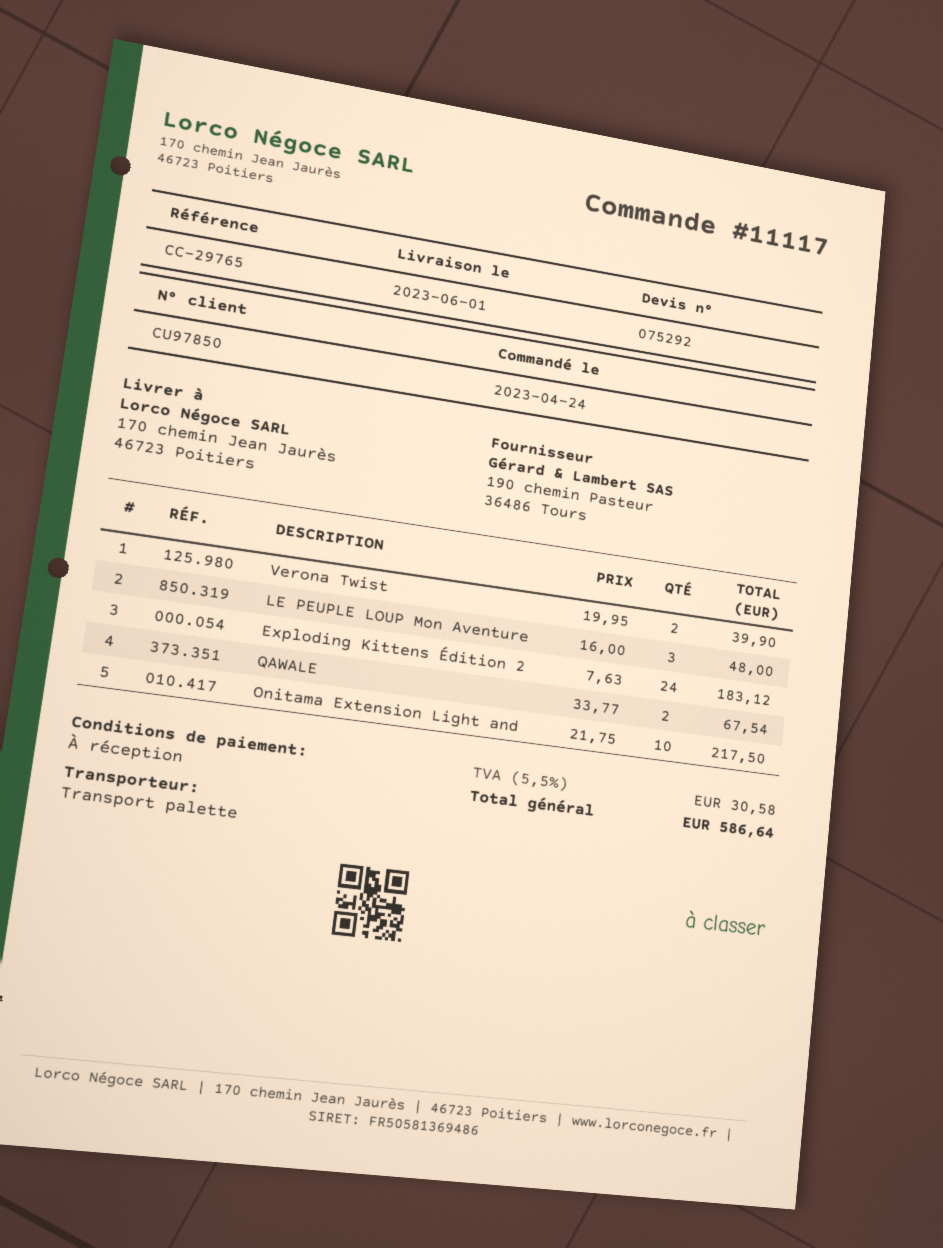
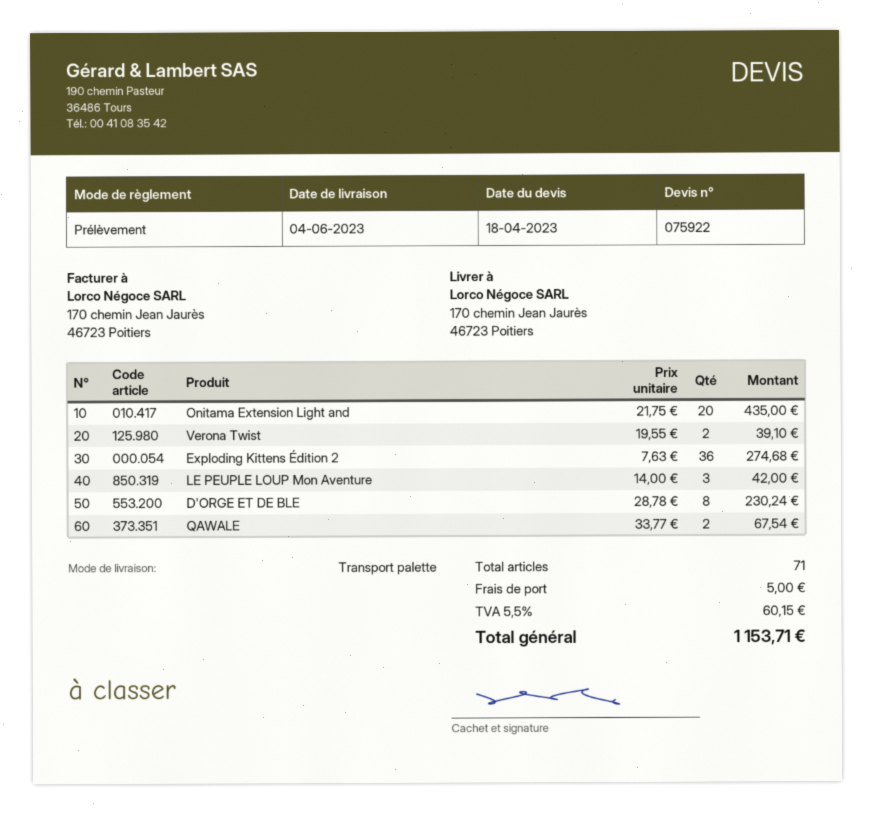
quote number: 075292 -> 075922
delivery date: 2023-06-01 -> 2023-06-04
Verona Twist: 2 x 19.95 = 39.90 -> 2 x 19.55 = 39.10
LE PEUPLE LOUP Mon Aventure: 3 x 16.00 = 48.00 -> 3 x 14.00 = 42.00
Exploding Kittens Édition 2: 24 x 7.63 = 183.12 -> 36 x 7.63 = 274.68
Onitama Extension Light and: 10 x 21.75 = 217.50 -> 20 x 21.75 = 435.00
D'ORGE ET DE BLE: none -> 8 x 28.78 = 230.24
shipping: none -> 5.00
tax: 5.5% = 30.58 -> 5.5% = 60.15
total: 586.64 -> 1153.71

